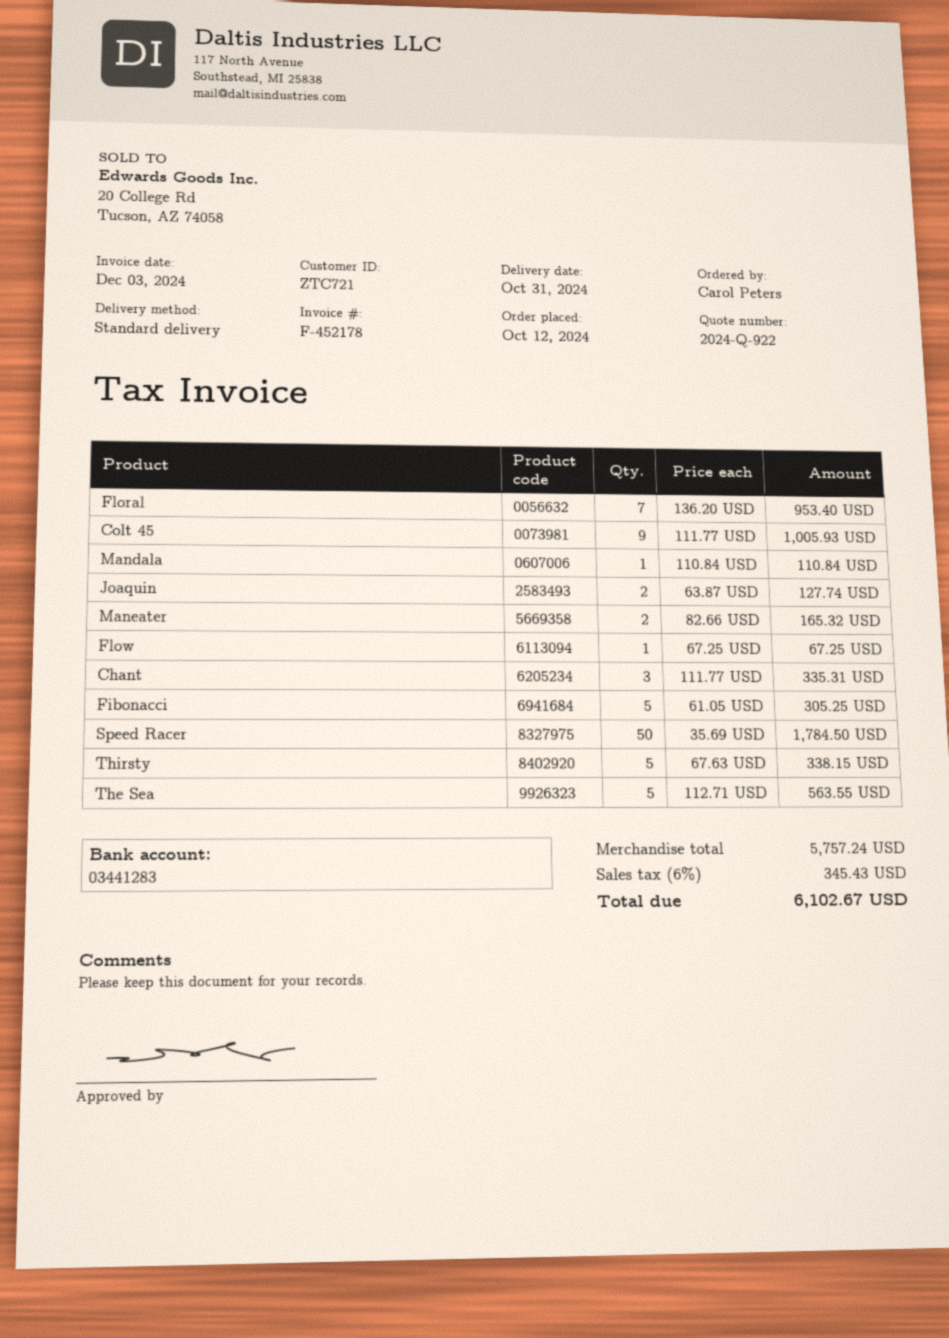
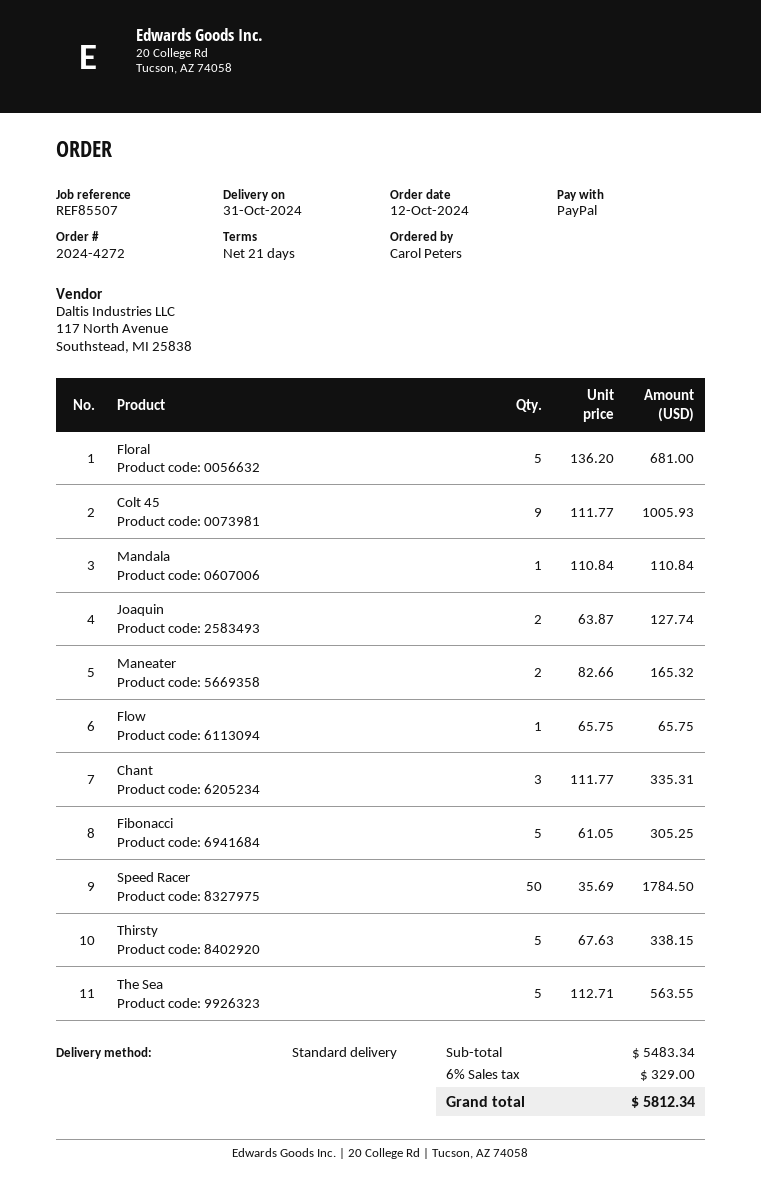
Floral: 7 x 136.20 = 953.40 -> 5 x 136.20 = 681.00
Flow: 1 x 67.25 = 67.25 -> 1 x 65.75 = 65.75
subtotal: 5757.24 -> 5483.34
tax: 6% = 345.43 -> 6% = 329.00
total: 6102.67 -> 5812.34

